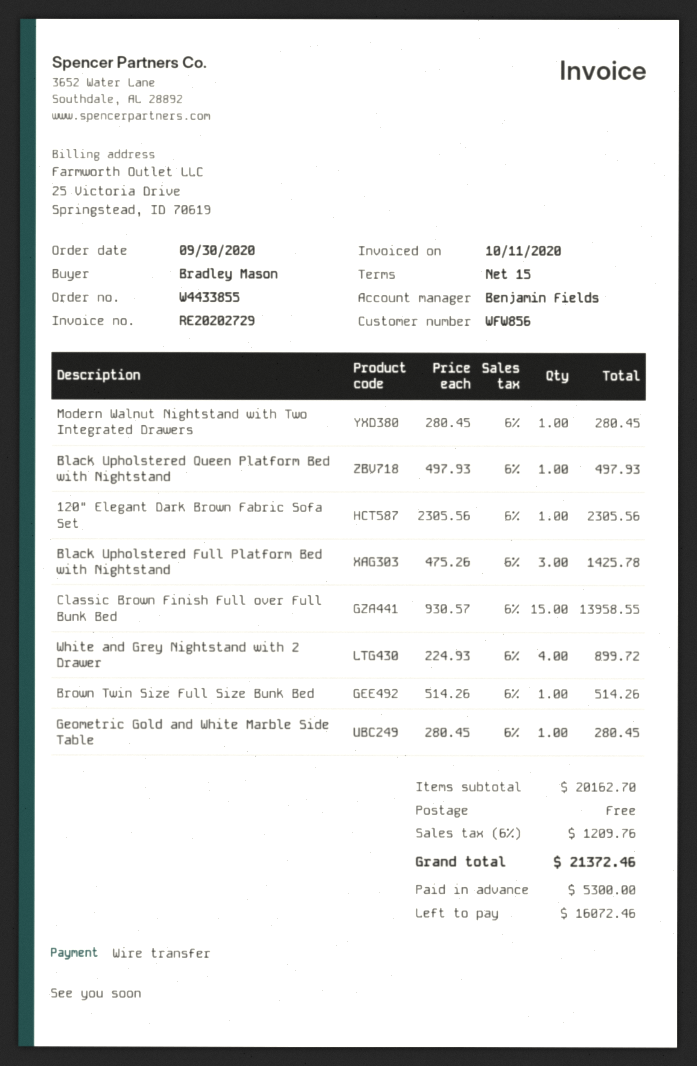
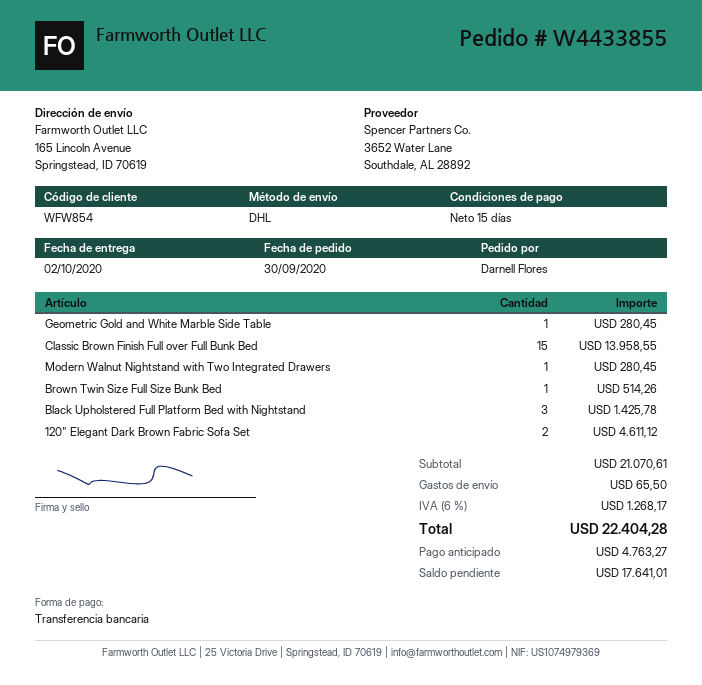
customer number: WFW856 -> WFW854
ordered by: Bradley Mason -> Darnell Flores
Black Upholstered Queen Platform Bed with Nightstand: 1 for 497.93 -> none
120" Elegant Dark Brown Fabric Sofa Set: 1 for 2305.56 -> 2 for 4611.12
White and Grey Nightstand with 2 Drawer: 4 for 899.72 -> none
subtotal: 20162.70 -> 21070.61
shipping: 0.00 -> 65.50
tax: 6% = 1209.76 -> 6% = 1268.17
total: 21372.46 -> 22404.28
deposit: 5300.00 -> 4763.27
balance: 16072.46 -> 17641.01

